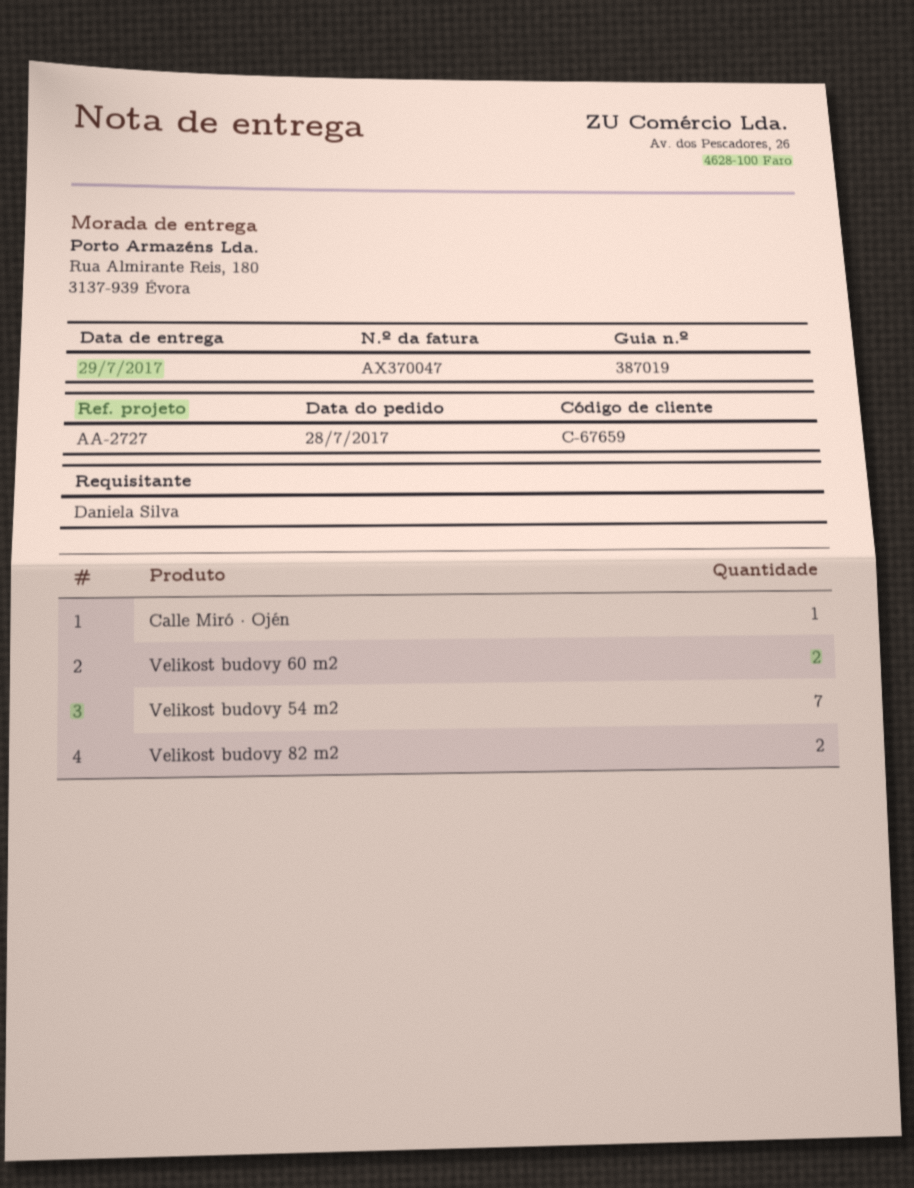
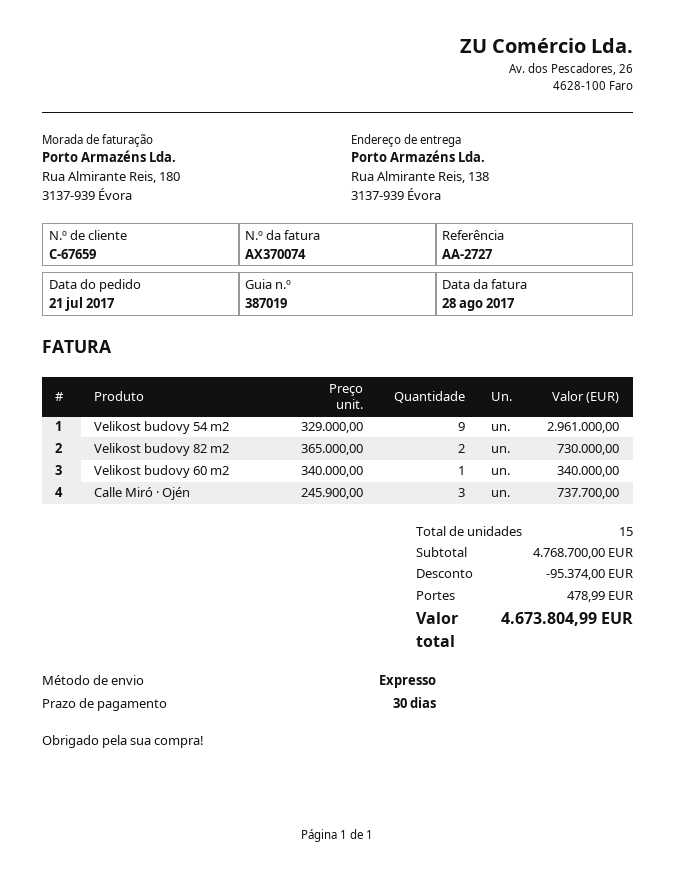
order date: 2017-07-28 -> 2017-07-21
invoice number: AX370047 -> AX370074
ship to: Rua Almirante Reis, 180, 3137-939 Évora -> Rua Almirante Reis, 138, 3137-939 Évora
Calle Miró · Ojén: 1 -> 3
Velikost budovy 60 m2: 2 -> 1
Velikost budovy 54 m2: 7 -> 9

